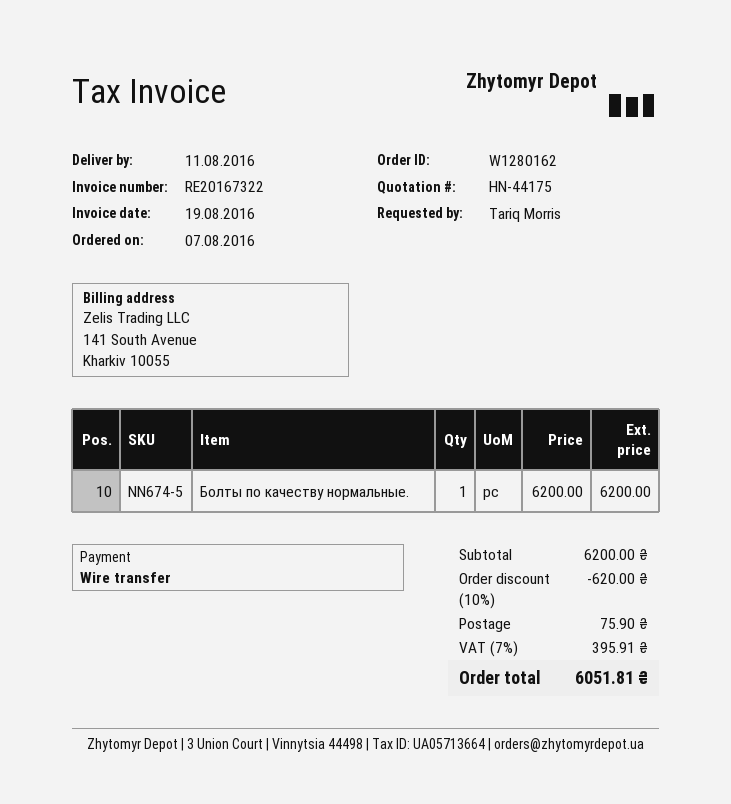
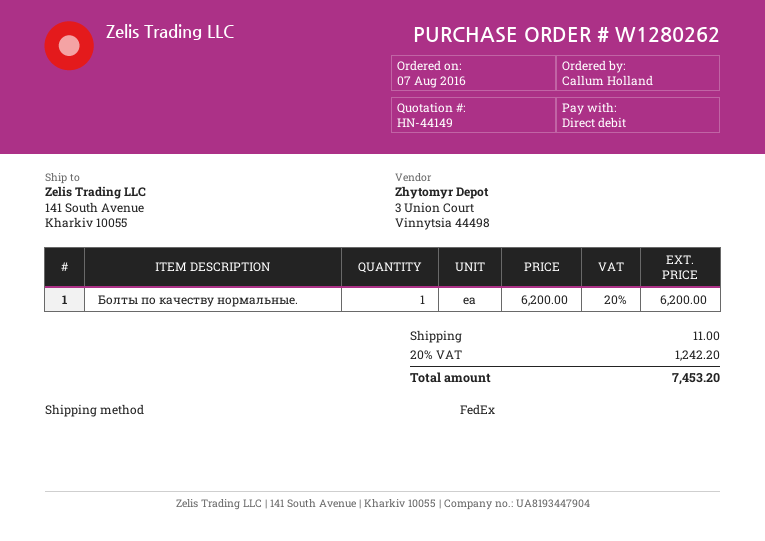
quote number: HN-44175 -> HN-44149
order number: W1280162 -> W1280262
ordered by: Tariq Morris -> Callum Holland
payment method: bank transfer -> direct debit
discount: 10% = 620.00 -> none
shipping: 75.90 -> 11.00
tax: 7% = 395.91 -> 20% = 1242.20
total: 6051.81 -> 7453.20

